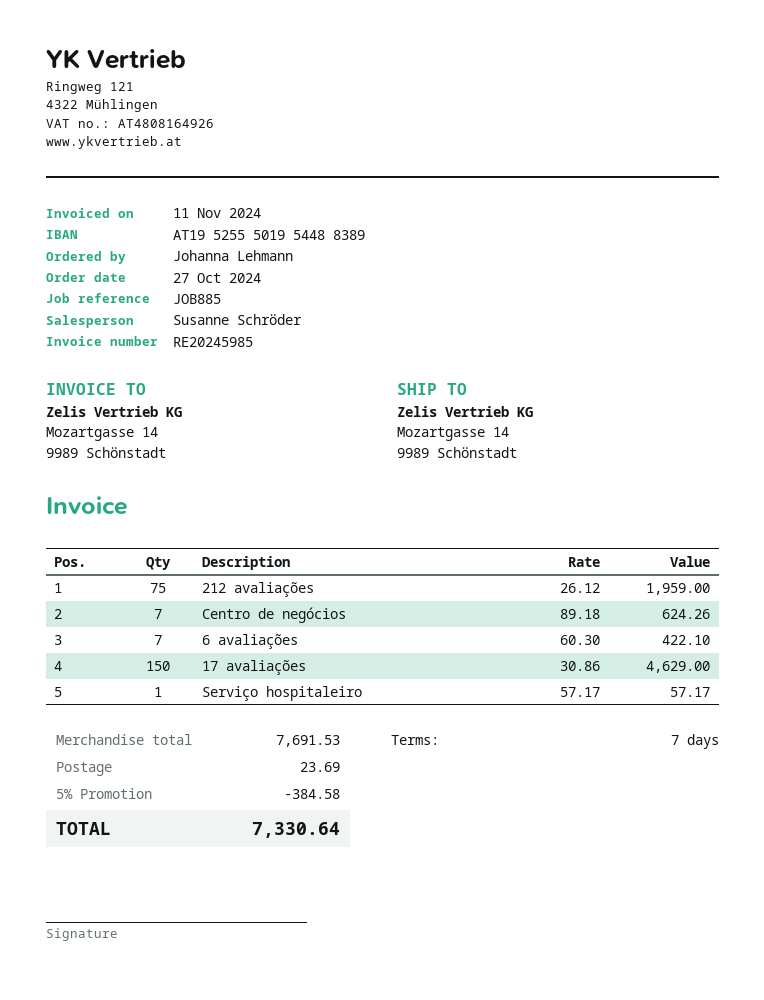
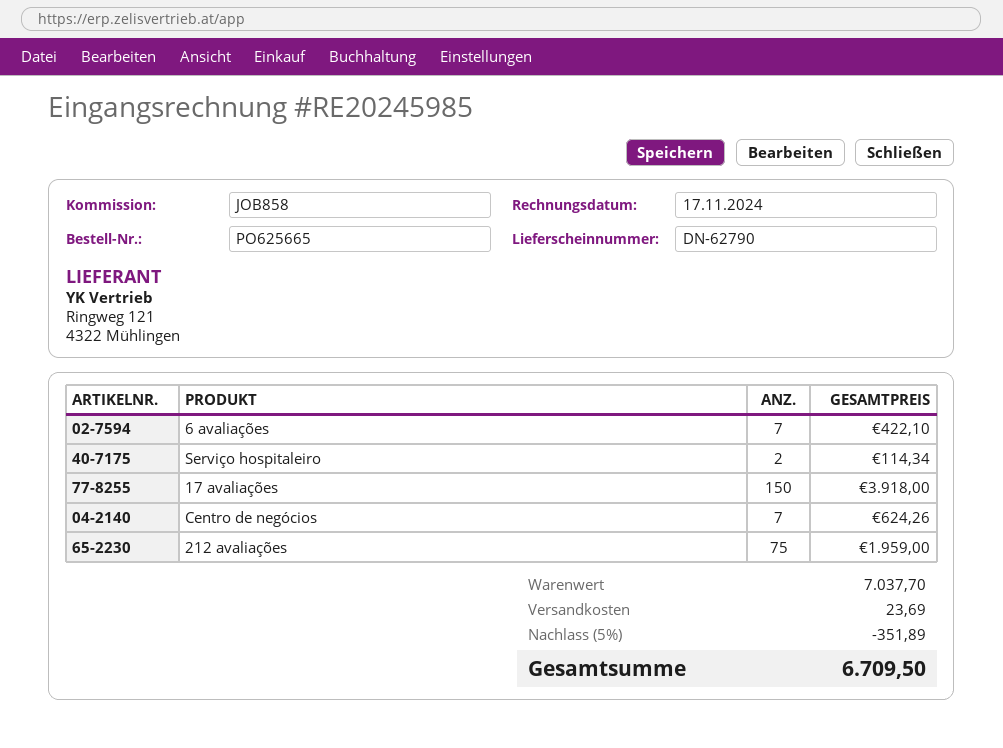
invoice date: 2024-11-11 -> 2024-11-17
reference: JOB885 -> JOB858
17 avaliações: 150 for 4629.00 -> 150 for 3918.00
Serviço hospitaleiro: 1 for 57.17 -> 2 for 114.34
subtotal: 7691.53 -> 7037.70
discount: 5% = 384.58 -> 5% = 351.89
total: 7330.64 -> 6709.50

